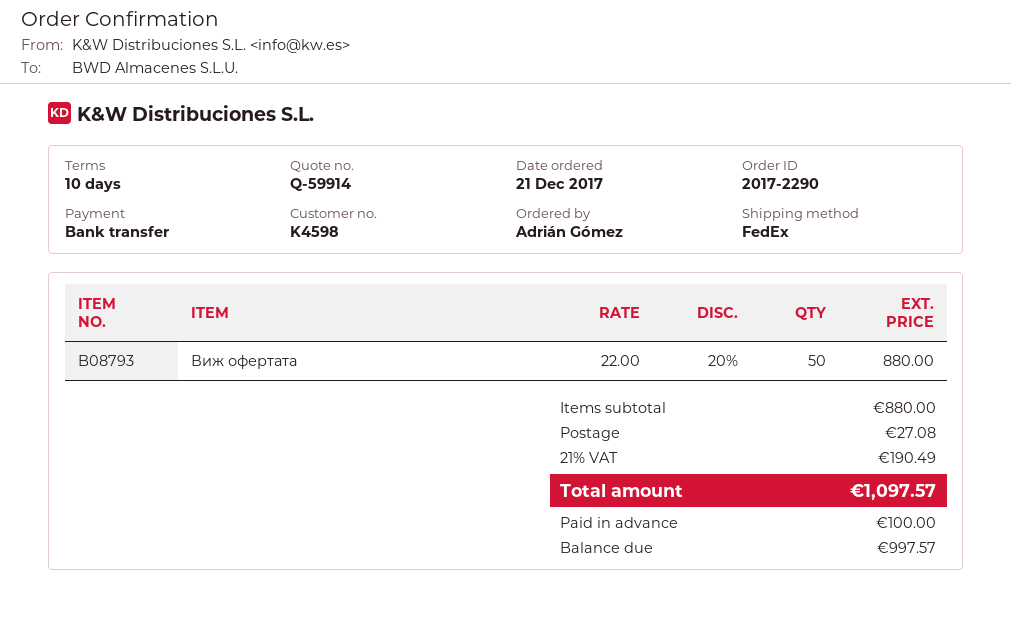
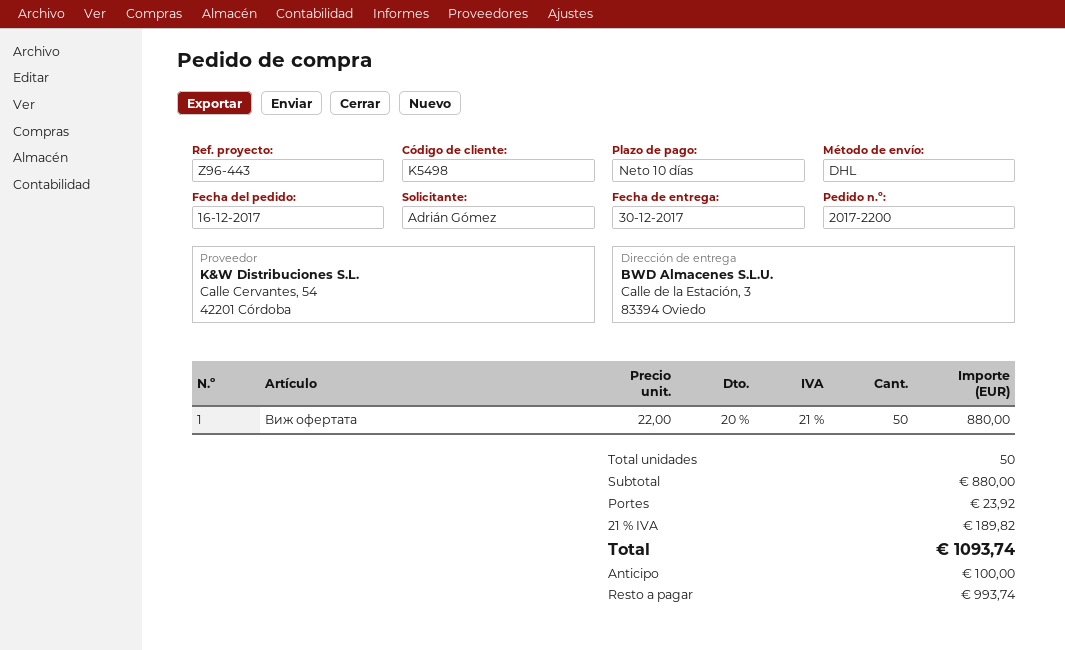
order number: 2017-2290 -> 2017-2200
order date: 2017-12-21 -> 2017-12-16
customer number: K4598 -> K5498
shipping method: FedEx -> DHL
shipping: 27.08 -> 23.92
tax: 21% = 190.49 -> 21% = 189.82
total: 1097.57 -> 1093.74
balance: 997.57 -> 993.74

